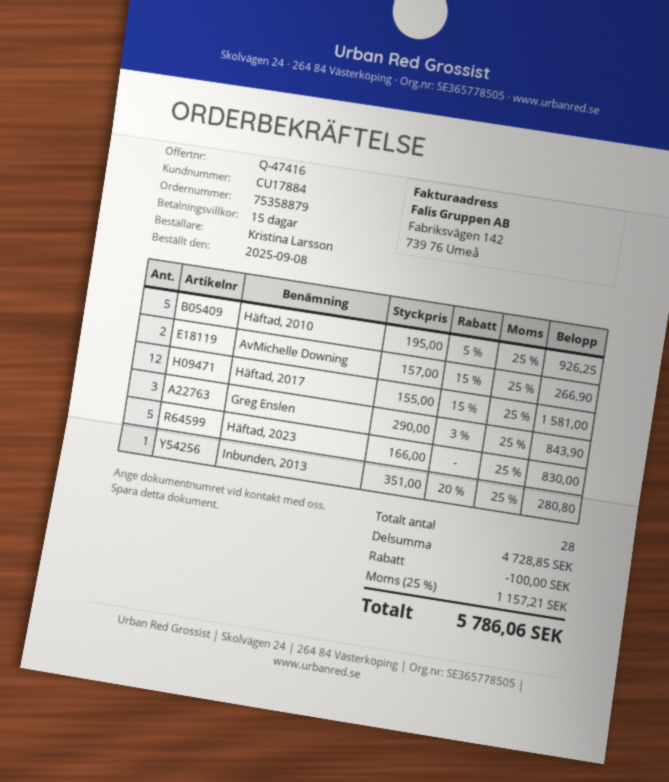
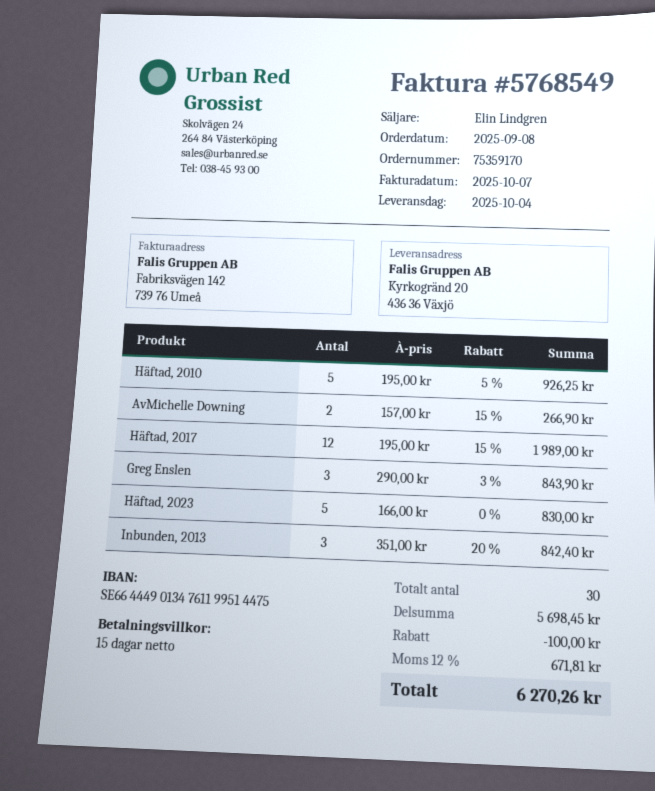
order number: 75358879 -> 75359170
Häftad, 2017: 12 x 155.00 - 15% = 1581.00 -> 12 x 195.00 - 15% = 1989.00
Inbunden, 2013: 1 x 351.00 - 20% = 280.80 -> 3 x 351.00 - 20% = 842.40
total quantity: 28 -> 30
subtotal: 4728.85 -> 5698.45
tax: 25% = 1157.21 -> 12% = 671.81
total: 5786.06 -> 6270.26

